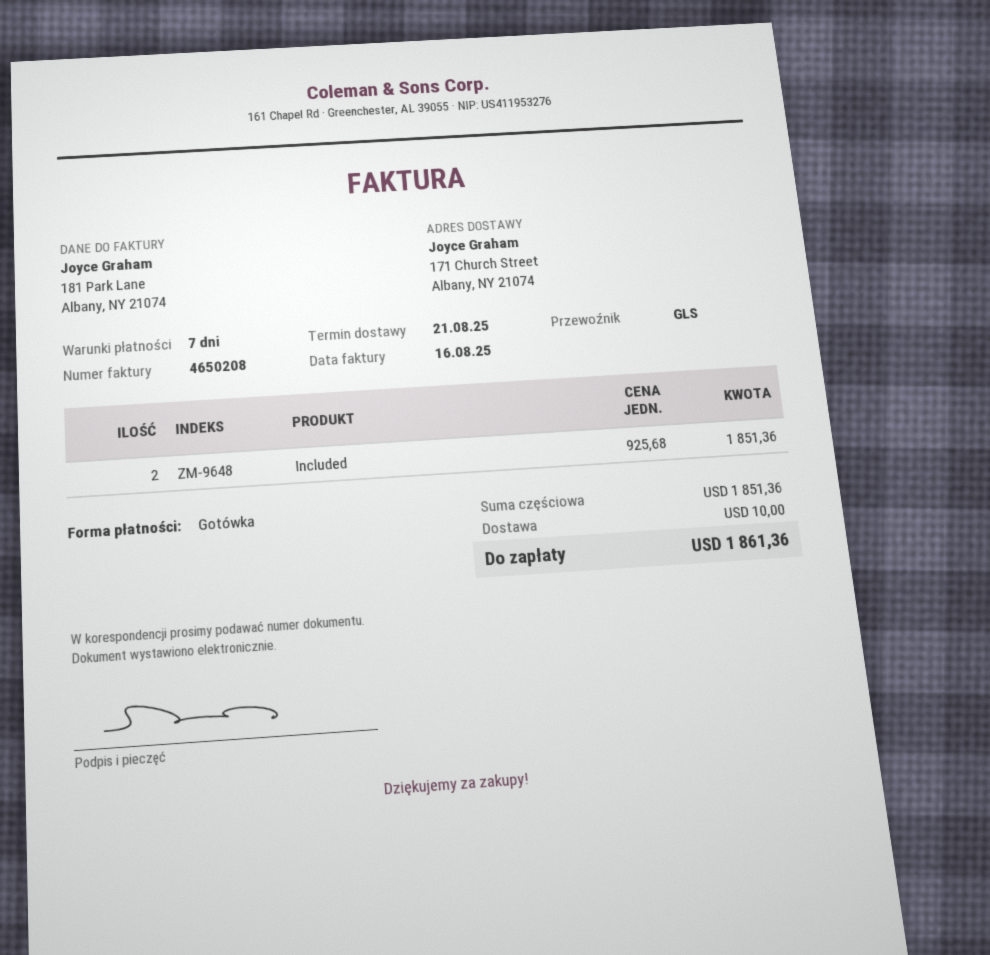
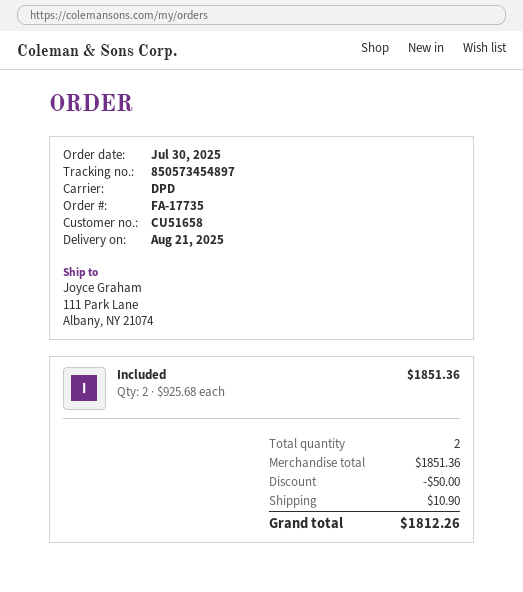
shipping method: GLS -> DPD
ship to: 171 Church Street, Albany, NY 21074 -> 111 Park Lane, Albany, NY 21074
discount: none -> 50.00
shipping: 10.00 -> 10.90
total: 1861.36 -> 1812.26

